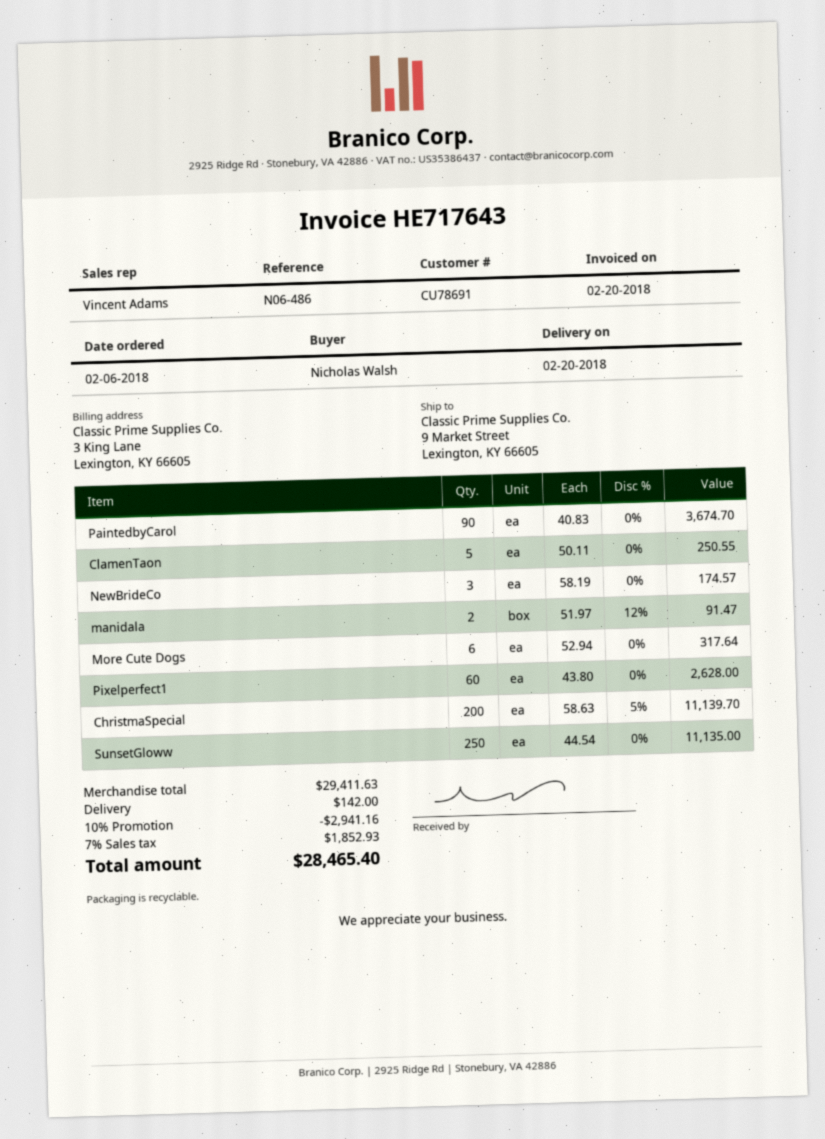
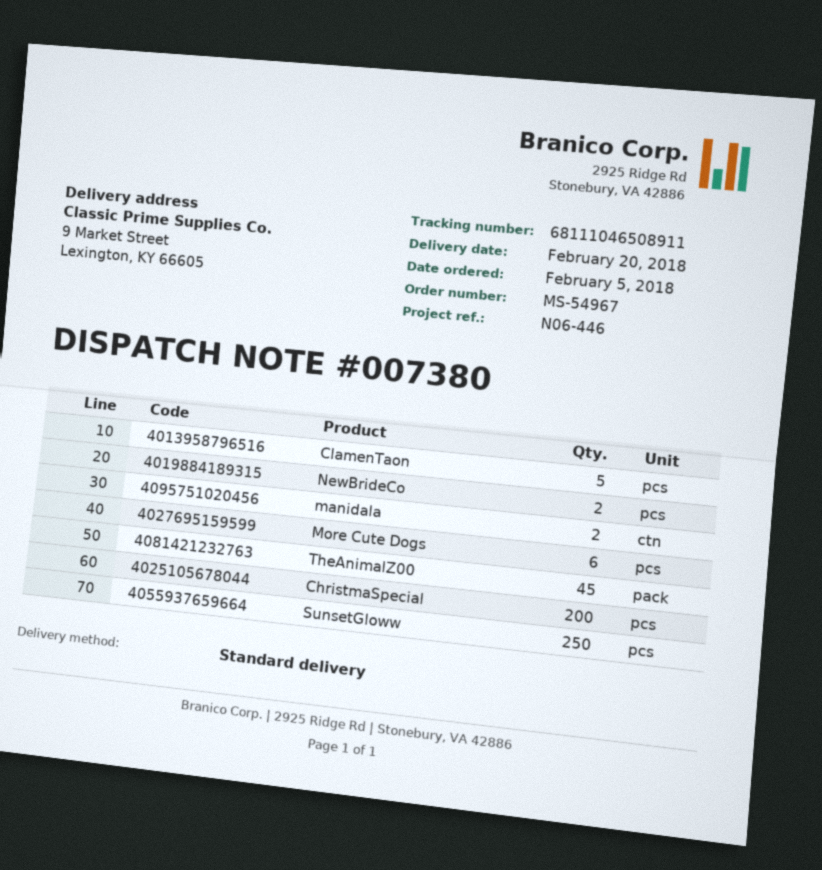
order date: 2018-02-06 -> 2018-02-05
reference: N06-486 -> N06-446
PaintedbyCarol: 90 -> none
NewBrideCo: 3 -> 2
Pixelperfect1: 60 -> none
TheAnimalZ00: none -> 45

